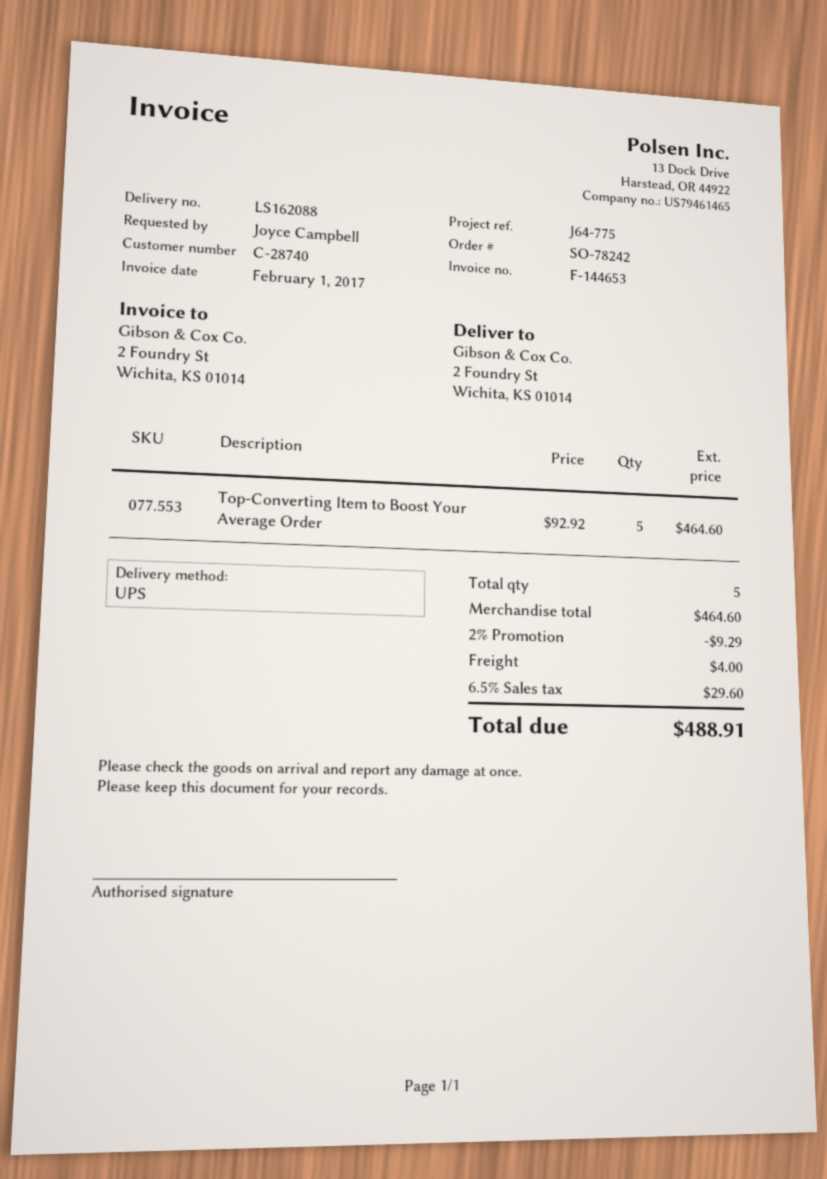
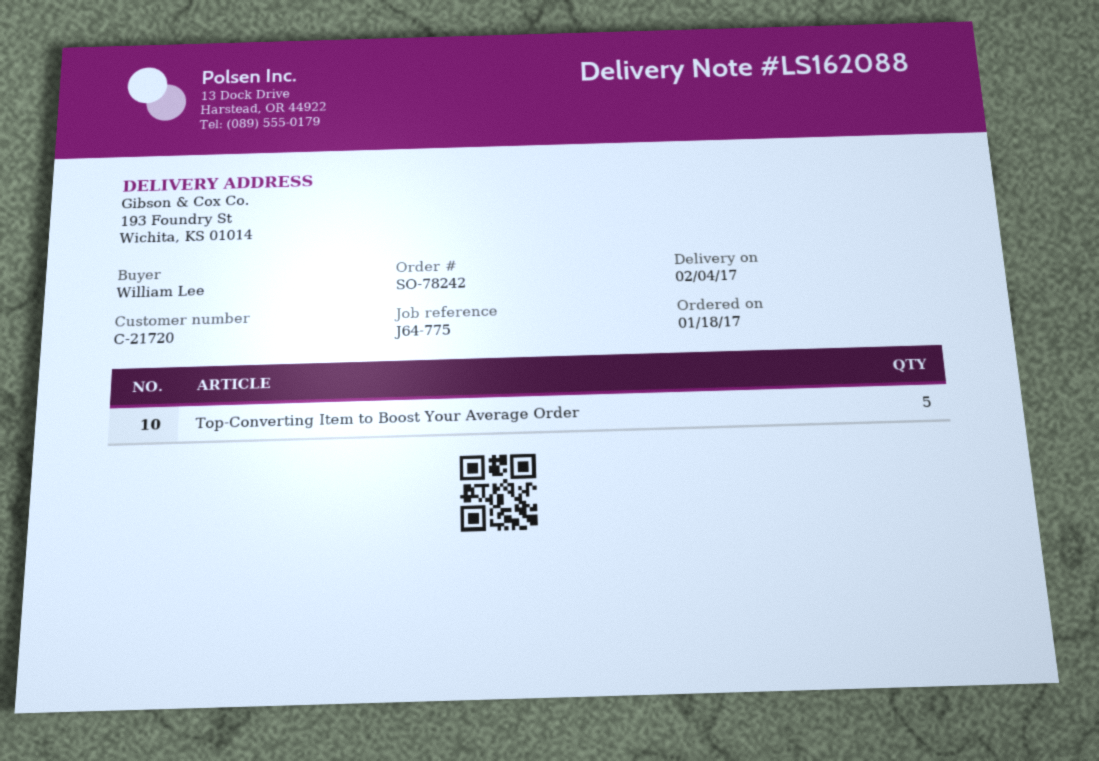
customer number: C-28740 -> C-21720
ordered by: Joyce Campbell -> William Lee
ship to: 2 Foundry St, Wichita, KS 01014 -> 193 Foundry St, Wichita, KS 01014

